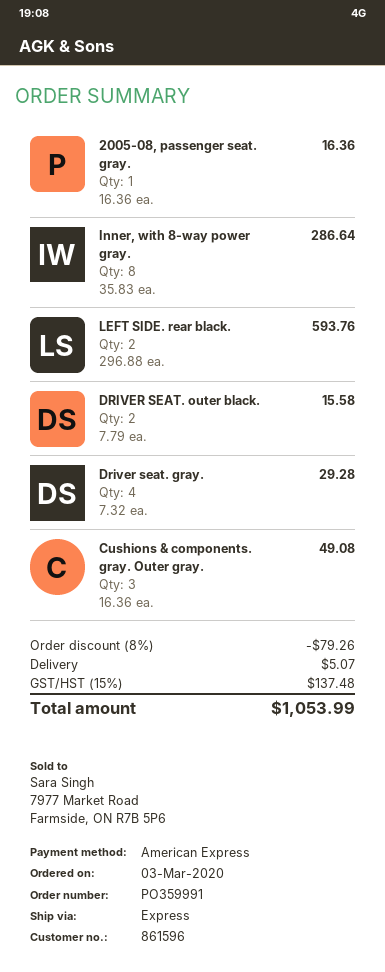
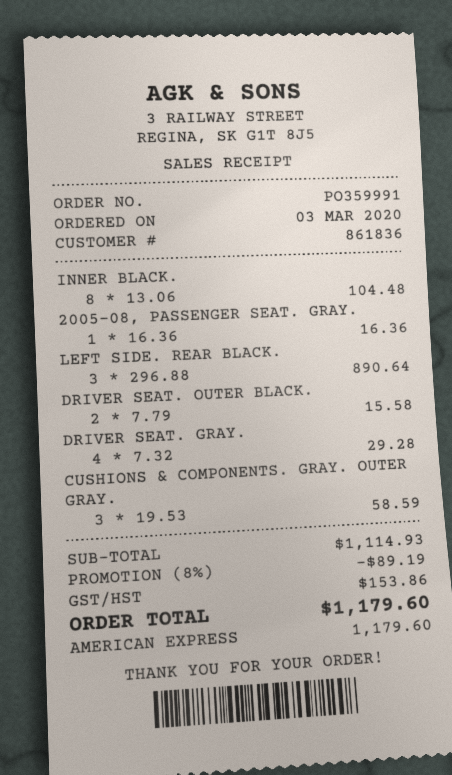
customer number: 861596 -> 861836
Inner, with 8-way power gray.: 8 x 35.83 = 286.64 -> none
LEFT SIDE. rear black.: 2 x 296.88 = 593.76 -> 3 x 296.88 = 890.64
Cushions & components. gray. Outer gray.: 3 x 16.36 = 49.08 -> 3 x 19.53 = 58.59
INNER BLACK.: none -> 8 x 13.06 = 104.48
discount: 8% = 79.26 -> 8% = 89.19
shipping: 5.07 -> none
tax: 137.48 -> 153.86
total: 1053.99 -> 1179.60

